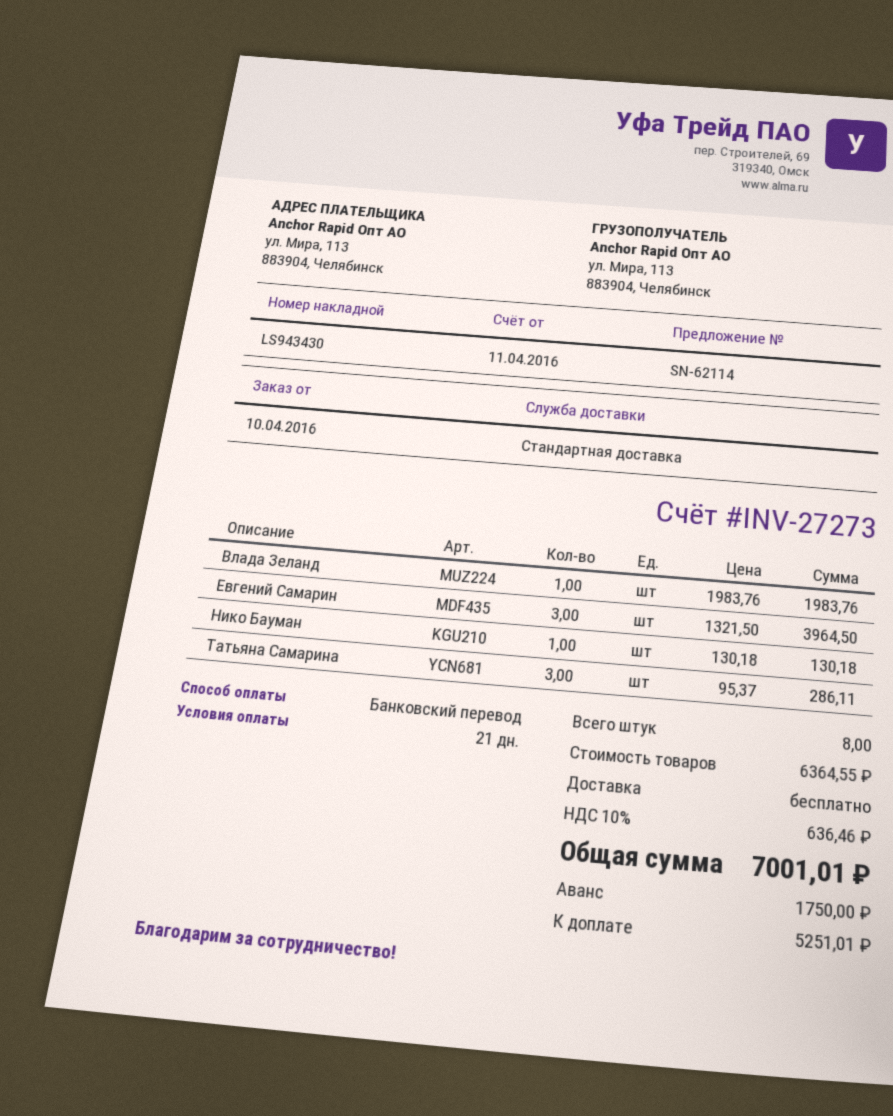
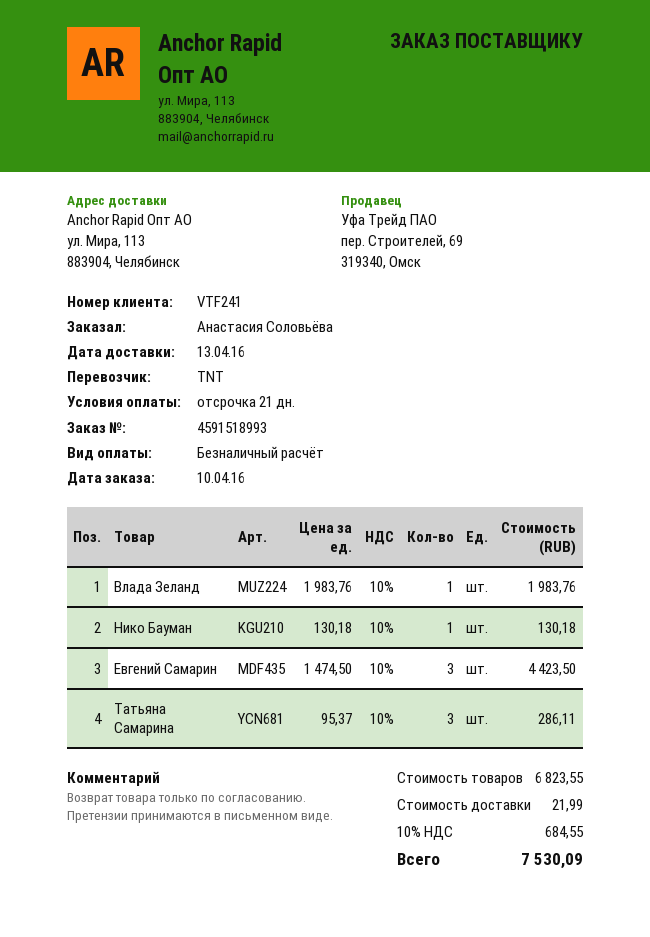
shipping method: standard -> TNT
Евгений Самарин: 3 x 1321.50 = 3964.50 -> 3 x 1474.50 = 4423.50
subtotal: 6364.55 -> 6823.55
shipping: 0.00 -> 21.99
tax: 10% = 636.46 -> 10% = 684.55
total: 7001.01 -> 7530.09

